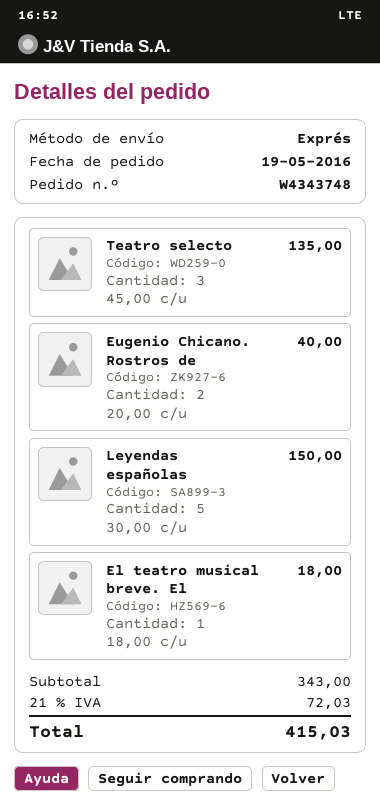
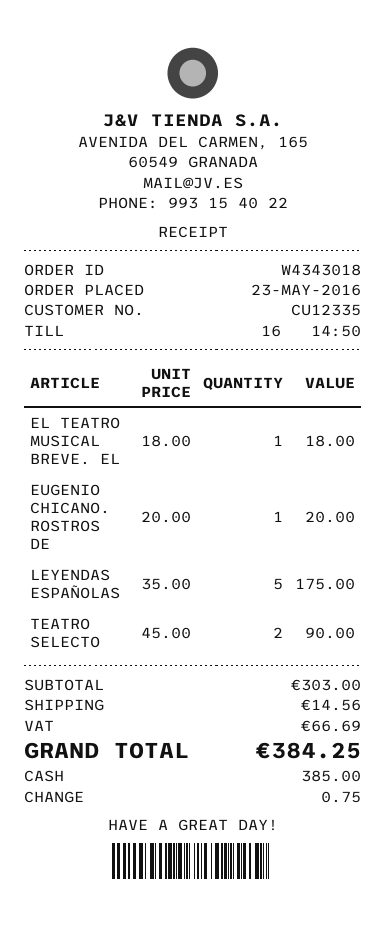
order number: W4343748 -> W4343018
order date: 2016-05-19 -> 2016-05-23
Teatro selecto: 3 x 45.00 = 135.00 -> 2 x 45.00 = 90.00
Eugenio Chicano. Rostros de: 2 x 20.00 = 40.00 -> 1 x 20.00 = 20.00
Leyendas españolas: 5 x 30.00 = 150.00 -> 5 x 35.00 = 175.00
subtotal: 343.00 -> 303.00
shipping: none -> 14.56
tax: 72.03 -> 66.69
total: 415.03 -> 384.25

